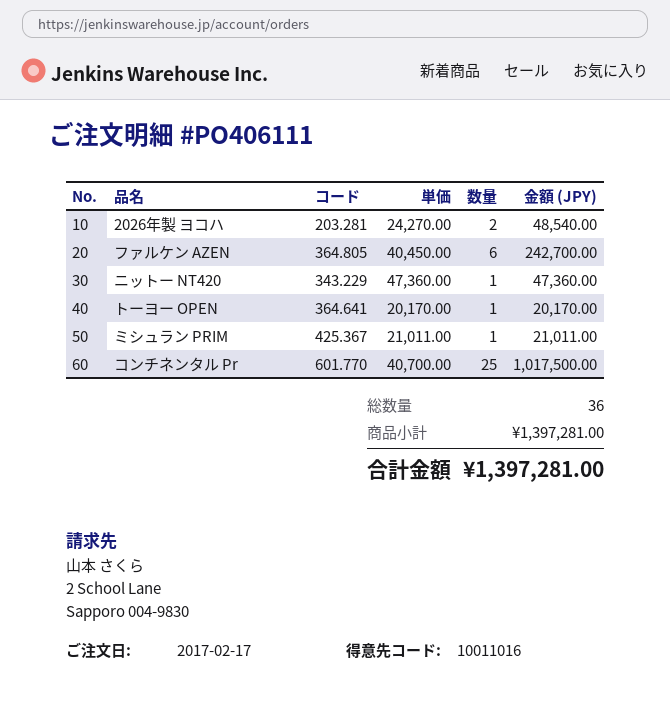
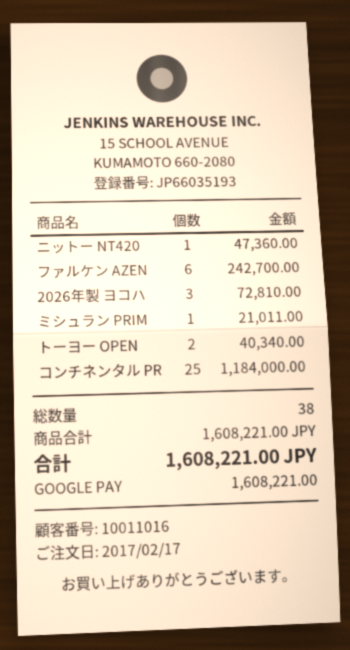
2026年製 ヨコハ: 2 for 48540.00 -> 3 for 72810.00
トーヨー OPEN: 1 for 20170.00 -> 2 for 40340.00
コンチネンタル Pr: 25 for 1017500.00 -> 25 for 1184000.00
total quantity: 36 -> 38
subtotal: 1397281.00 -> 1608221.00
total: 1397281.00 -> 1608221.00

